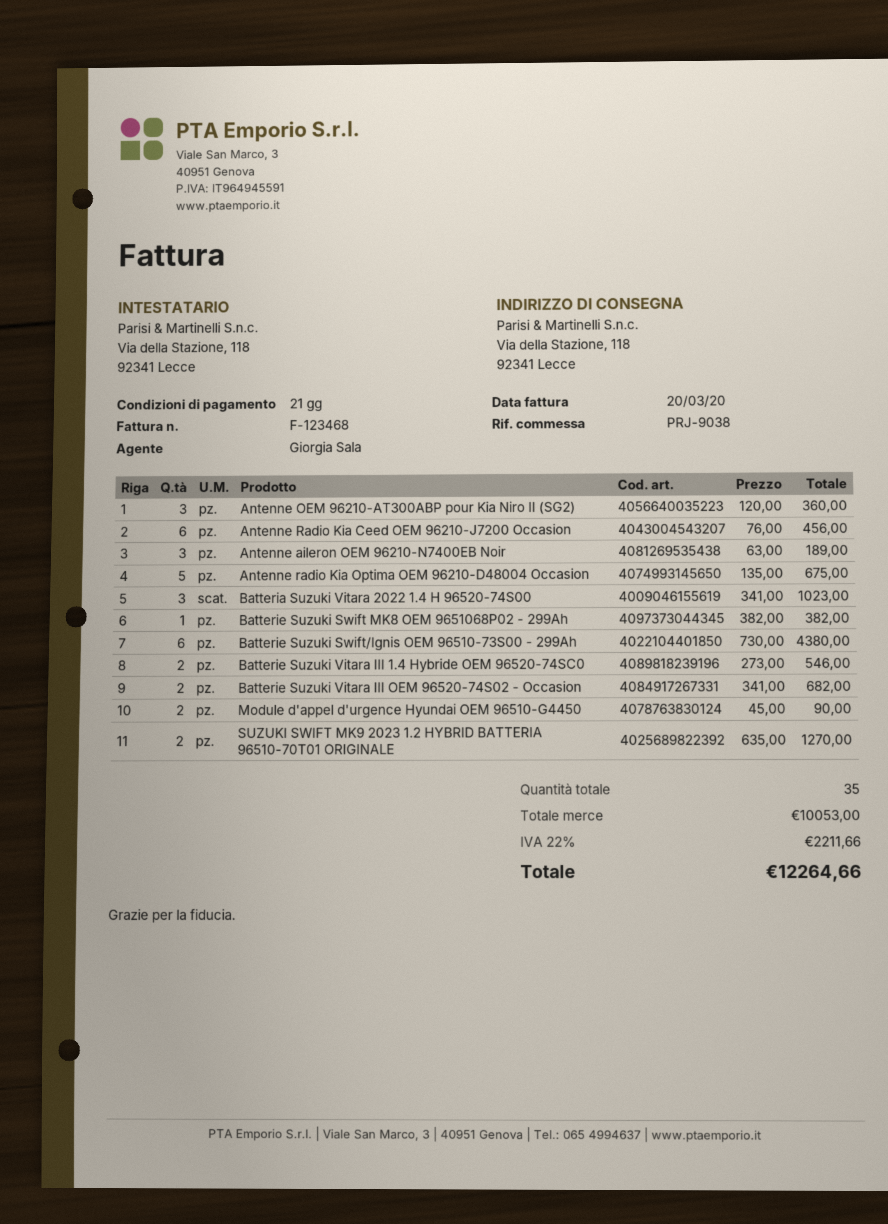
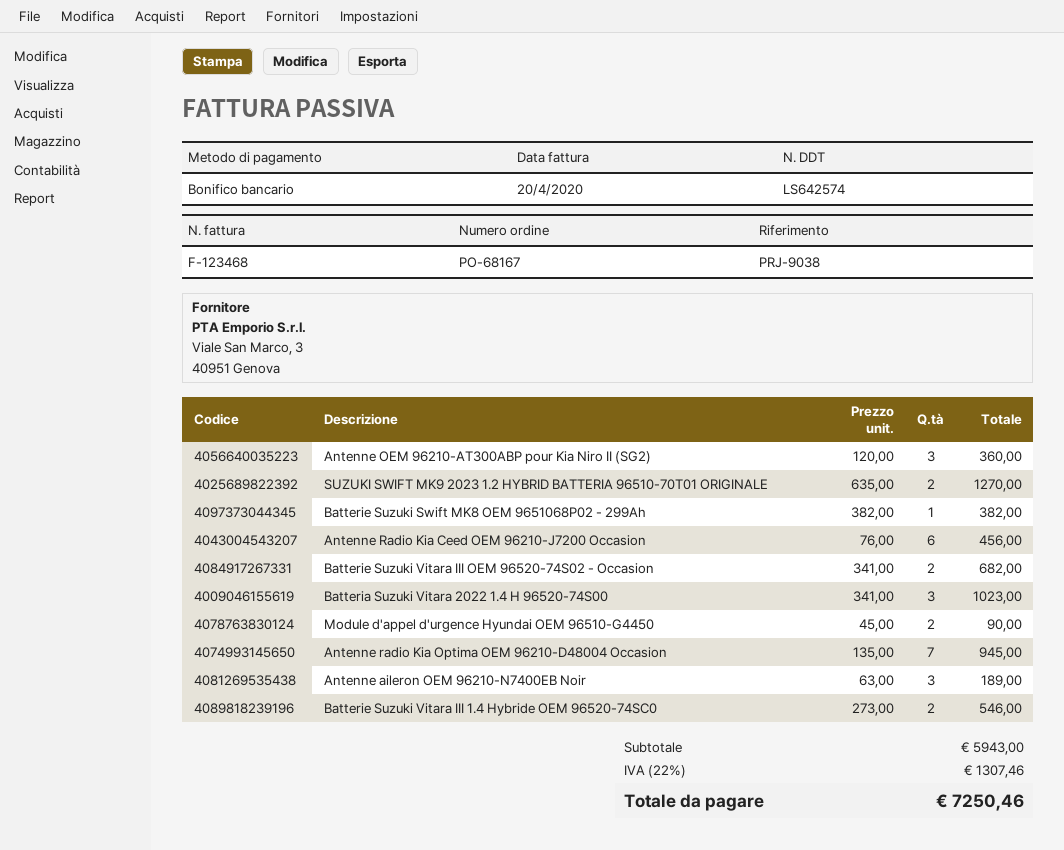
invoice date: 2020-03-20 -> 2020-04-20
Antenne radio Kia Optima OEM 96210-D48004 Occasion: 5 x 135.00 = 675.00 -> 7 x 135.00 = 945.00
Batterie Suzuki Swift/Ignis OEM 96510-73S00 - 299Ah: 6 x 730.00 = 4380.00 -> none
subtotal: 10053.00 -> 5943.00
tax: 22% = 2211.66 -> 22% = 1307.46
total: 12264.66 -> 7250.46

